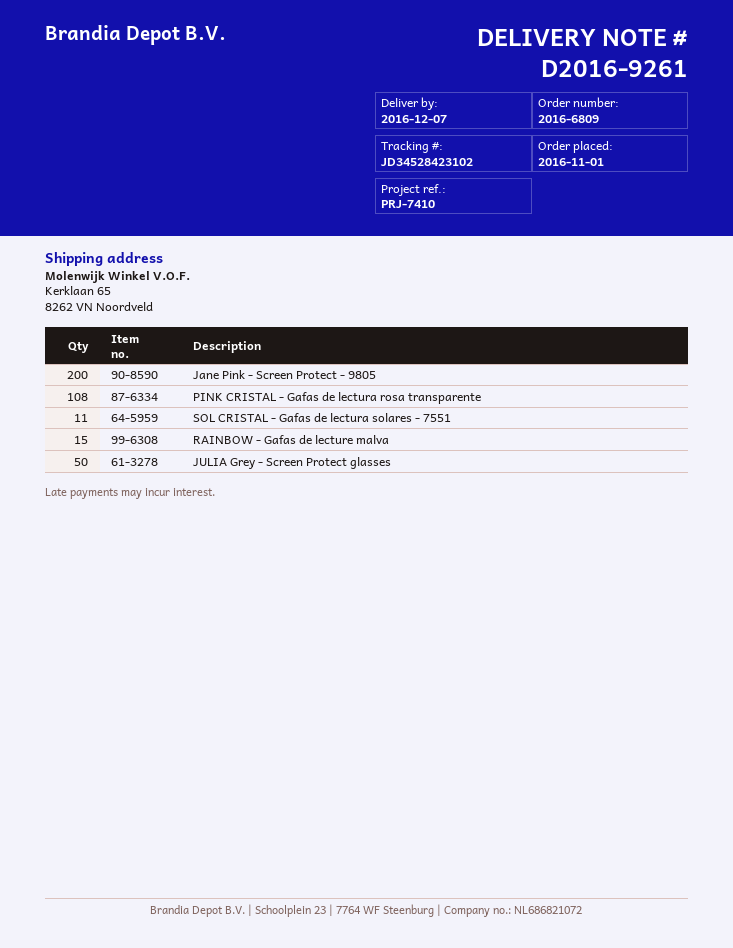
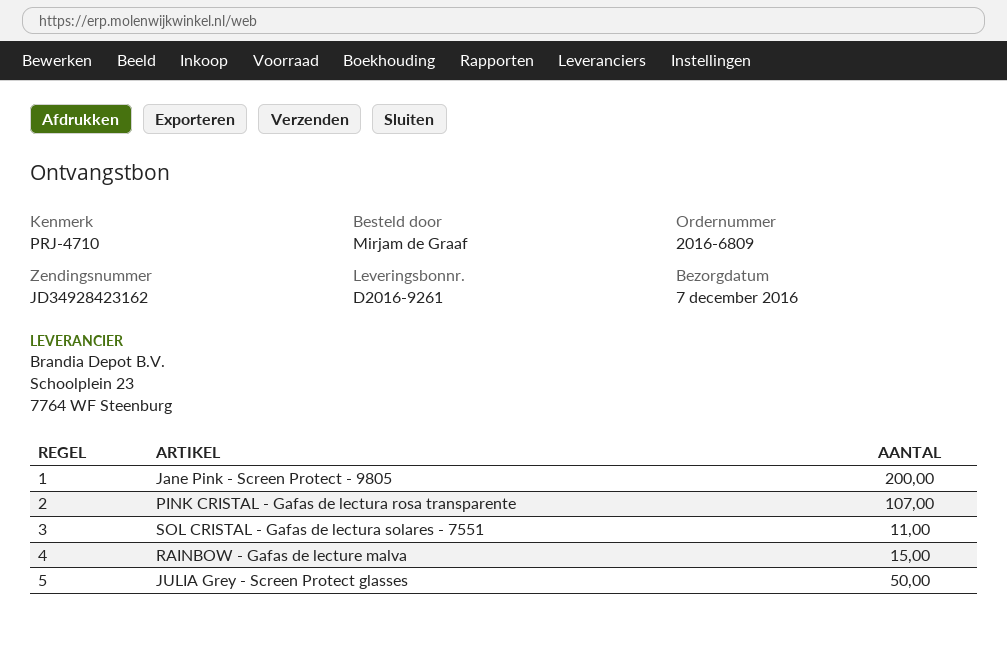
reference: PRJ-7410 -> PRJ-4710
tracking number: JD34528423102 -> JD34928423162
PINK CRISTAL - Gafas de lectura rosa transparente: 108 -> 107

